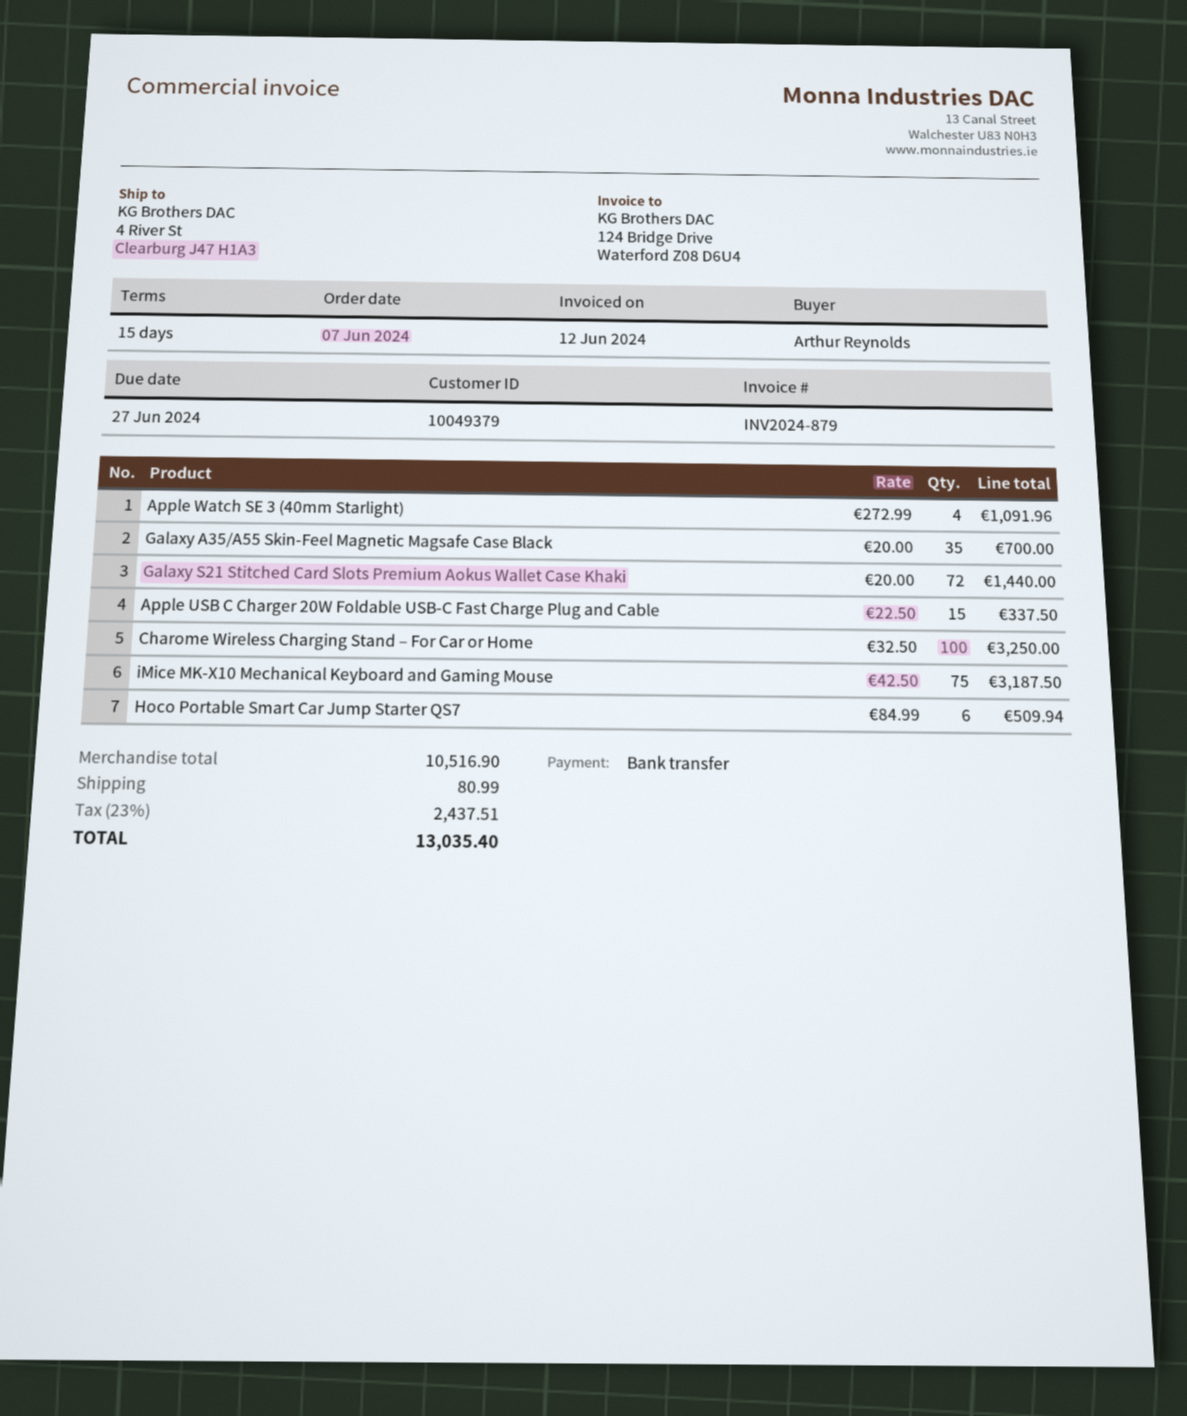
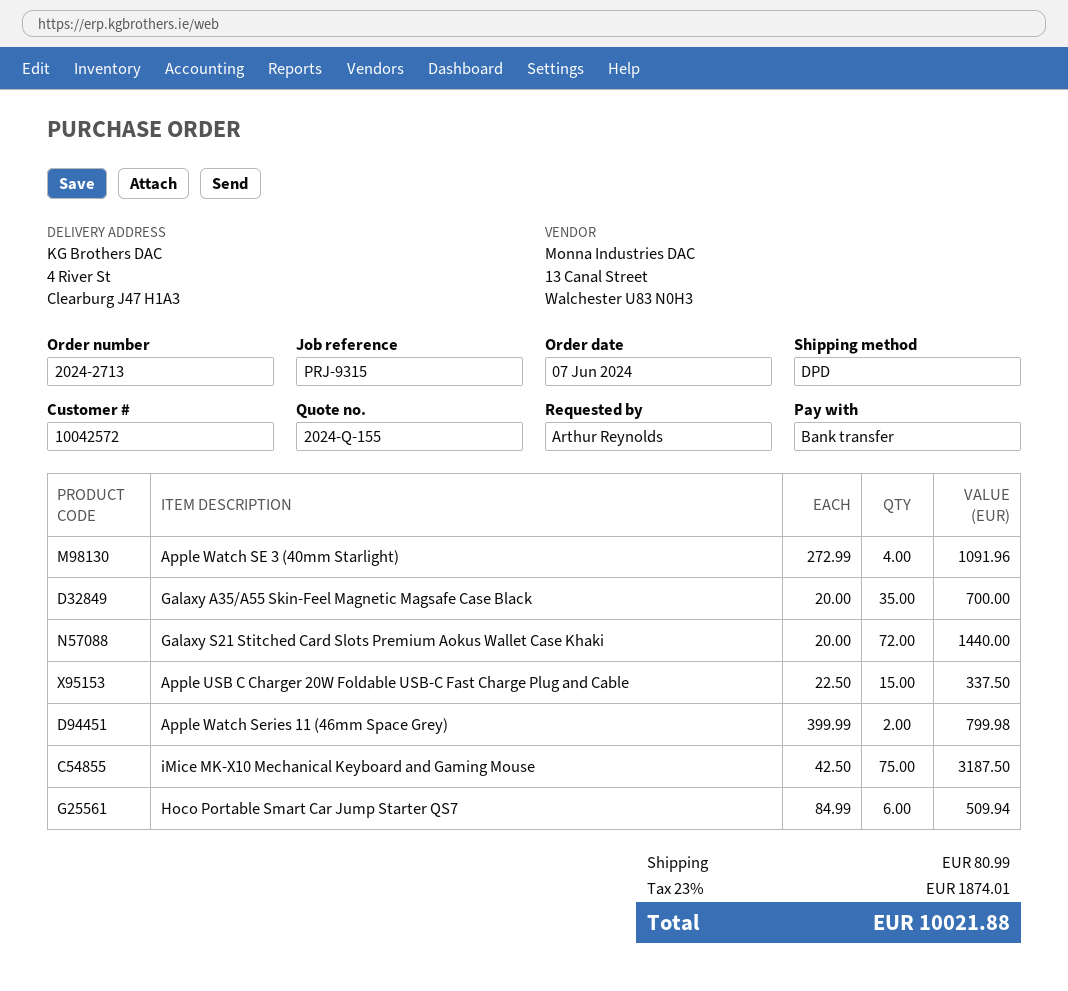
customer number: 10049379 -> 10042572
Charome Wireless Charging Stand – For Car or Home: 100 x 32.50 = 3250.00 -> none
Apple Watch Series 11 (46mm Space Grey): none -> 2 x 399.99 = 799.98
tax: 23% = 2437.51 -> 23% = 1874.01
total: 13035.40 -> 10021.88

